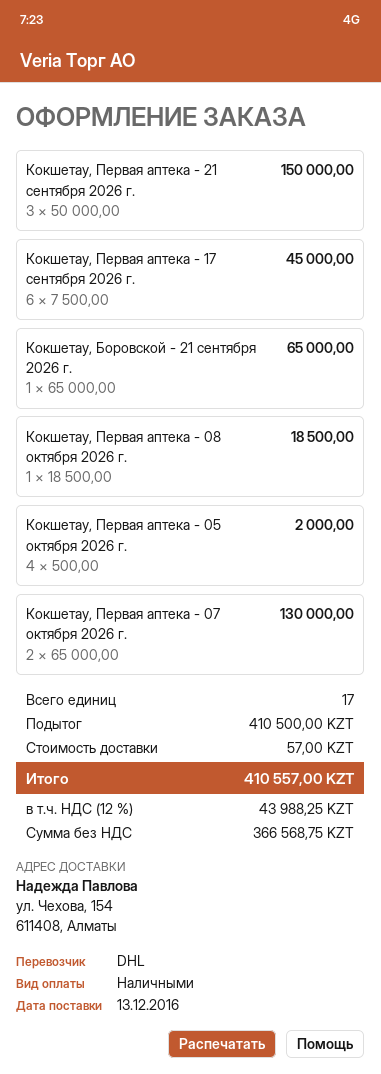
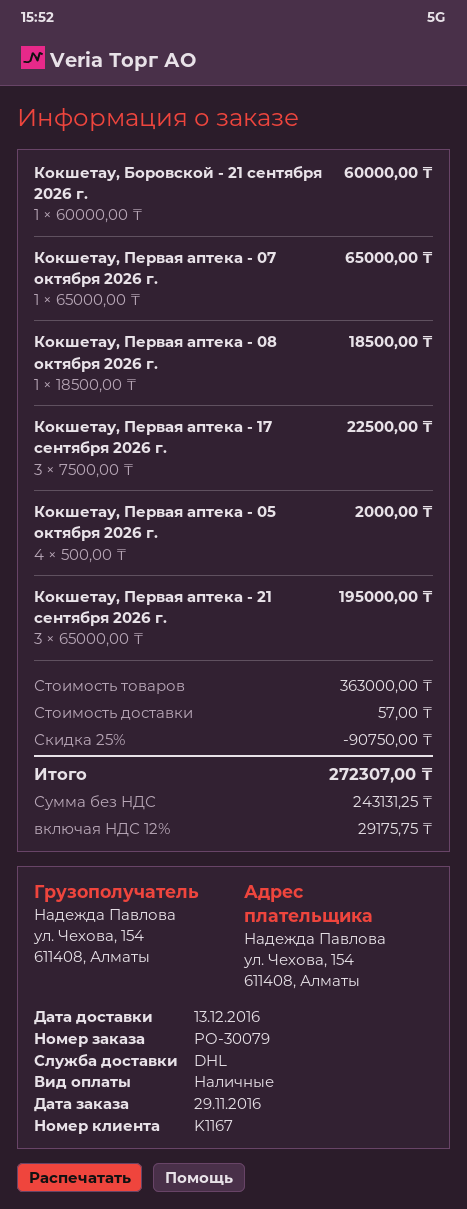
Кокшетау, Первая аптека - 21 сентября 2026 г.: 3 x 50000.00 = 150000.00 -> 3 x 65000.00 = 195000.00
Кокшетау, Первая аптека - 17 сентября 2026 г.: 6 x 7500.00 = 45000.00 -> 3 x 7500.00 = 22500.00
Кокшетау, Боровской - 21 сентября 2026 г.: 1 x 65000.00 = 65000.00 -> 1 x 60000.00 = 60000.00
Кокшетау, Первая аптека - 07 октября 2026 г.: 2 x 65000.00 = 130000.00 -> 1 x 65000.00 = 65000.00
subtotal: 410500.00 -> 363000.00
discount: none -> 25% = 90750.00
net: 366568.75 -> 243131.25
tax: 12% = 43988.25 -> 12% = 29175.75
total: 410557.00 -> 272307.00

